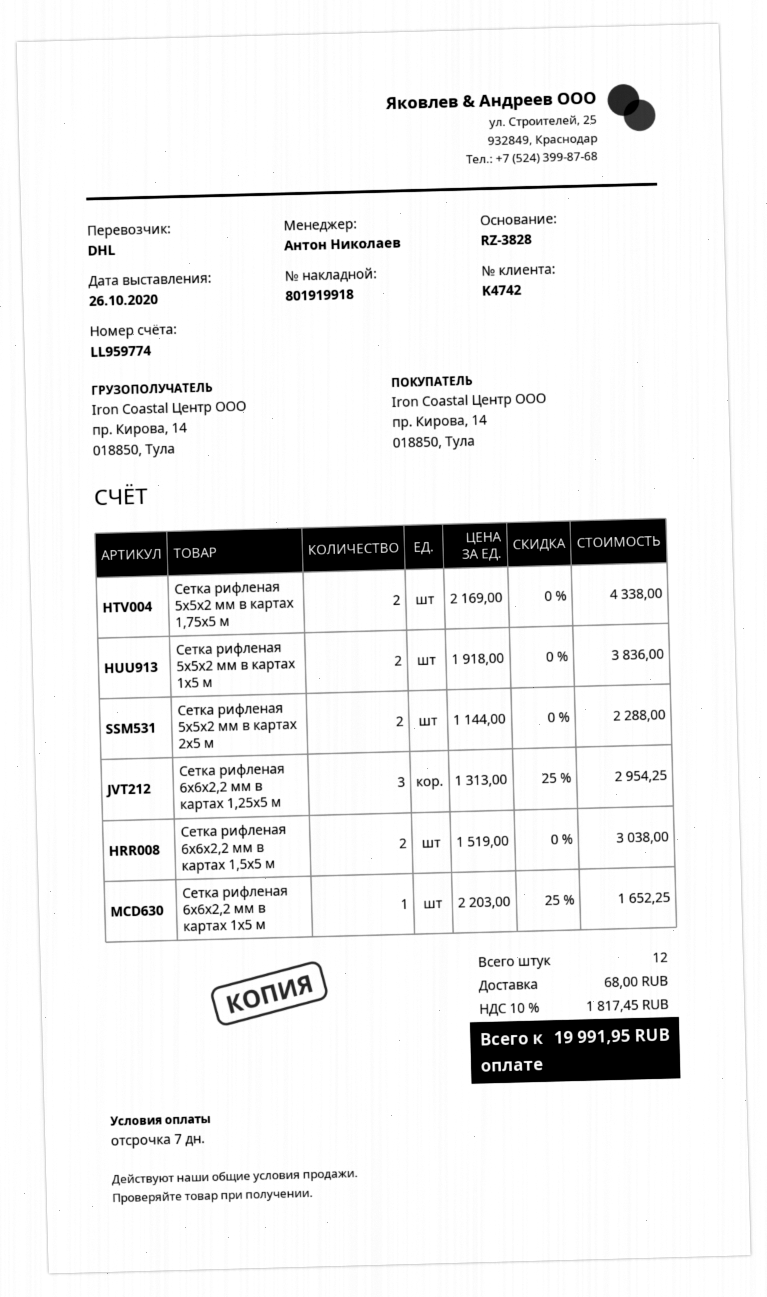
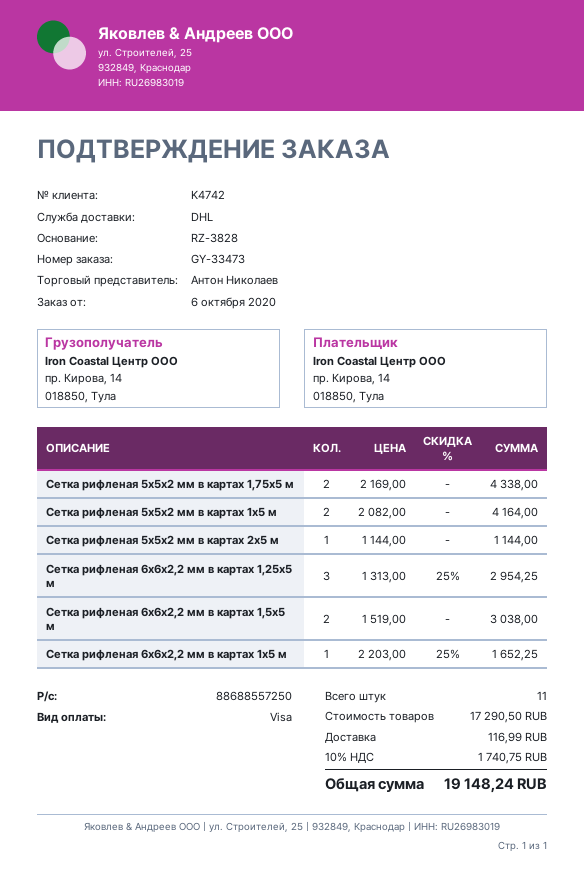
Сетка рифленая 5х5х2 мм в картах 1х5 м: 2 x 1918.00 = 3836.00 -> 2 x 2082.00 = 4164.00
Сетка рифленая 5х5х2 мм в картах 2х5 м: 2 x 1144.00 = 2288.00 -> 1 x 1144.00 = 1144.00
total quantity: 12 -> 11
shipping: 68.00 -> 116.99
tax: 10% = 1817.45 -> 10% = 1740.75
total: 19991.95 -> 19148.24

